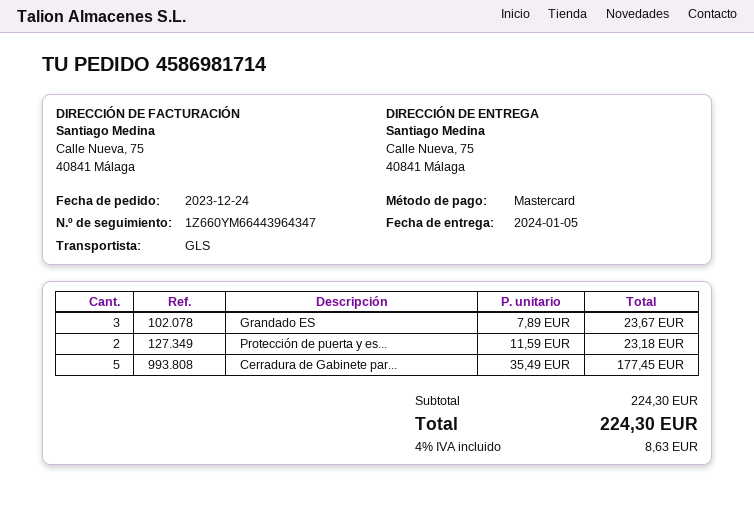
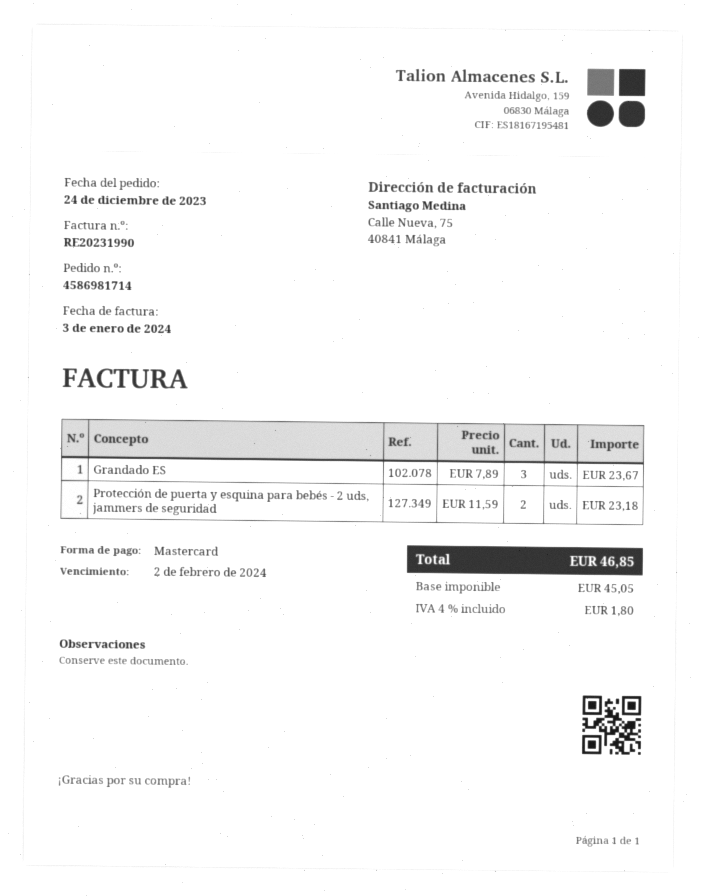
Cerradura de Gabinete par...: 5 x 35.49 = 177.45 -> none
tax: 4% = 8.63 -> 4% = 1.80
total: 224.30 -> 46.85

